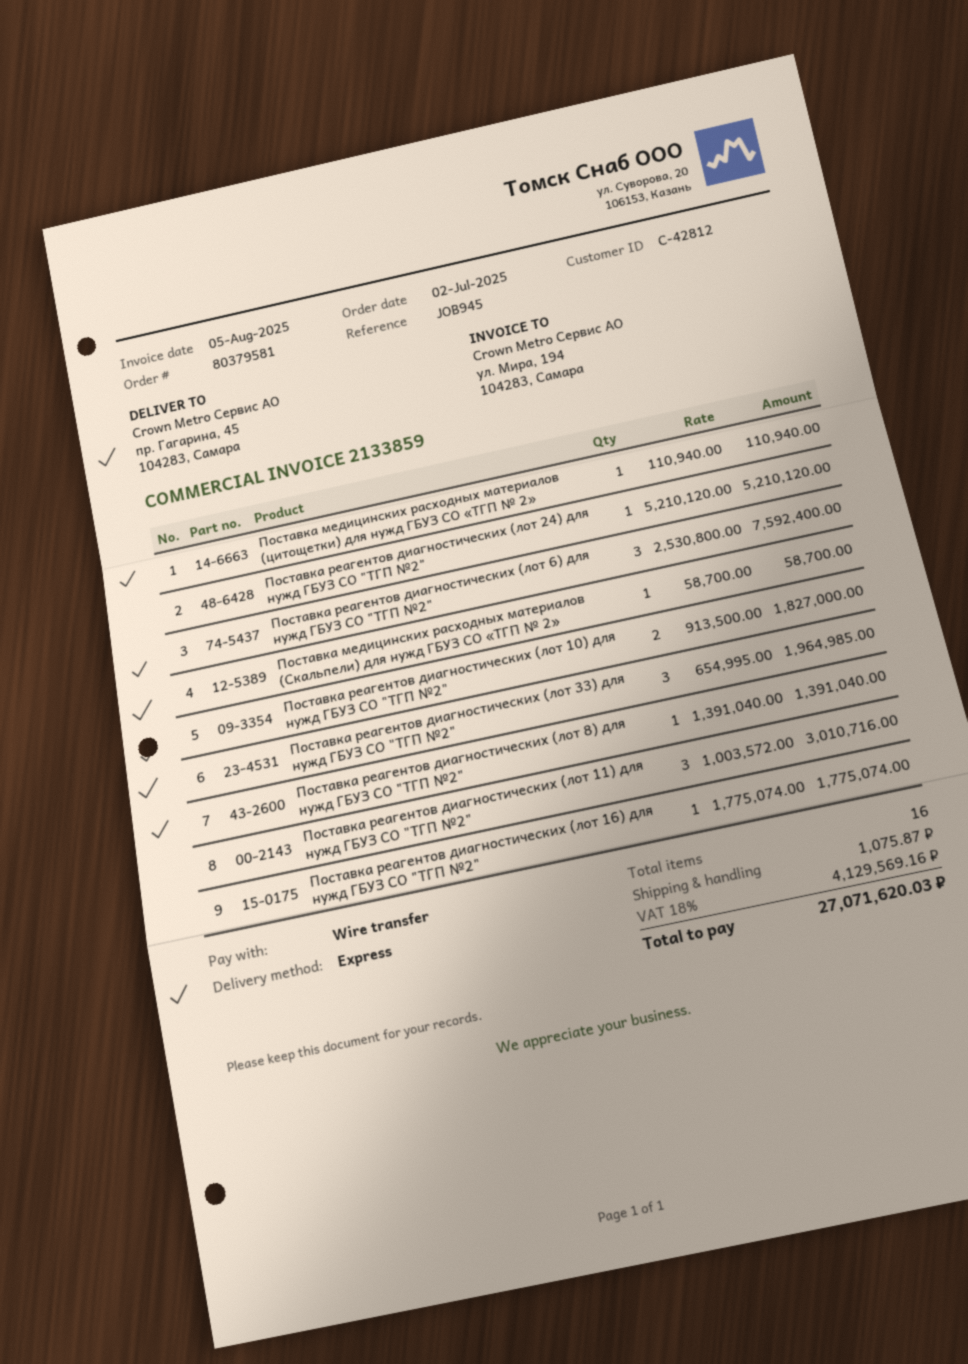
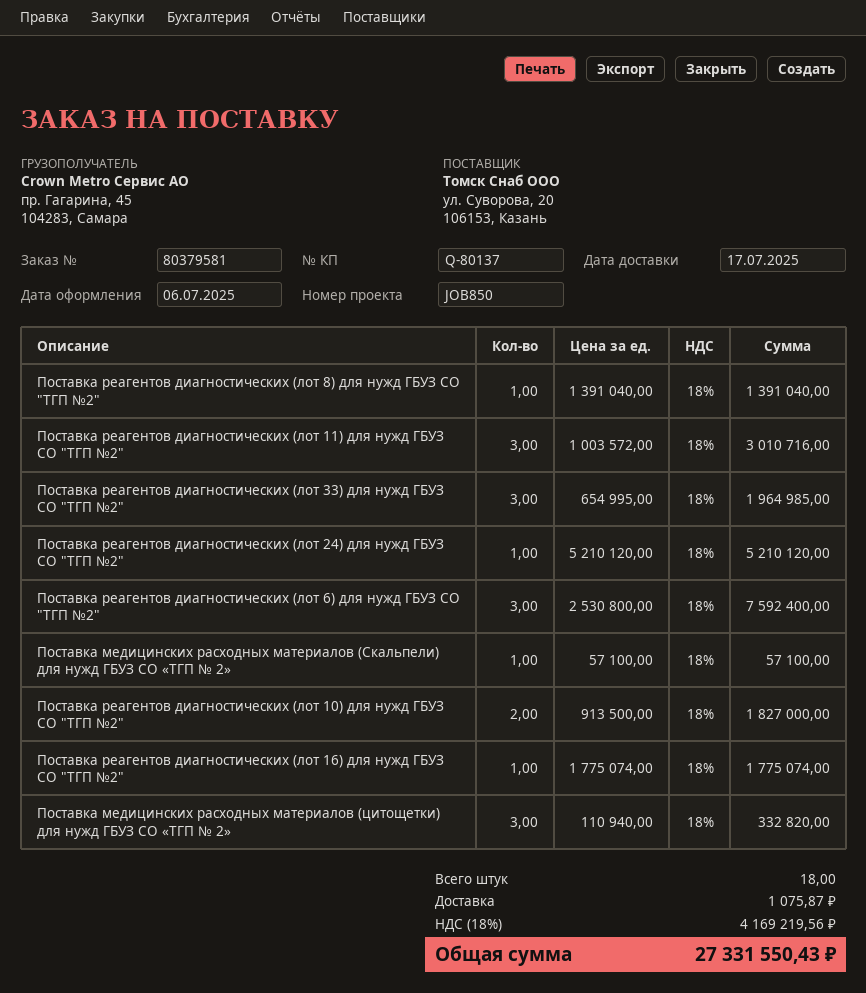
order date: 2025-07-02 -> 2025-07-06
reference: JOB945 -> JOB850
Поставка медицинских расходных материалов (цитощетки) для нужд ГБУЗ СО «ТГП № 2»: 1 x 110940.00 = 110940.00 -> 3 x 110940.00 = 332820.00
Поставка медицинских расходных материалов (Скальпели) для нужд ГБУЗ СО «ТГП № 2»: 1 x 58700.00 = 58700.00 -> 1 x 57100.00 = 57100.00
total quantity: 16 -> 18
tax: 18% = 4129569.16 -> 18% = 4169219.56
total: 27071620.03 -> 27331550.43

